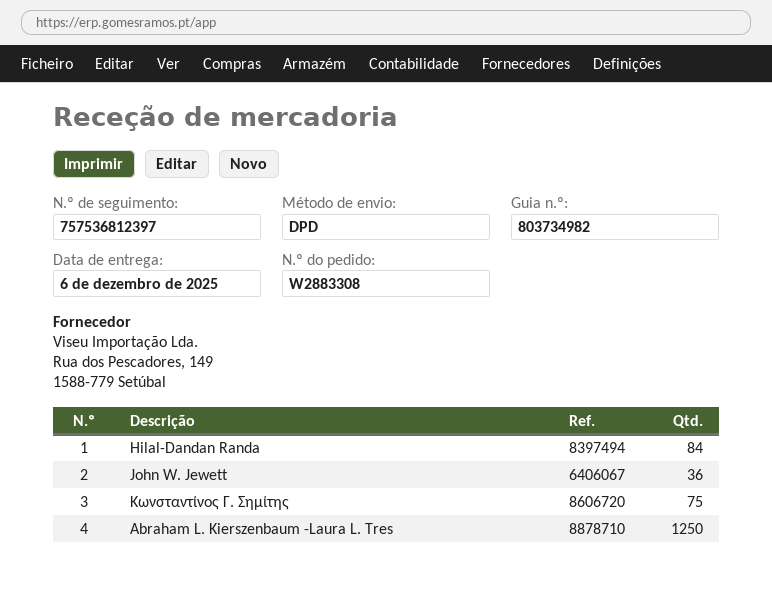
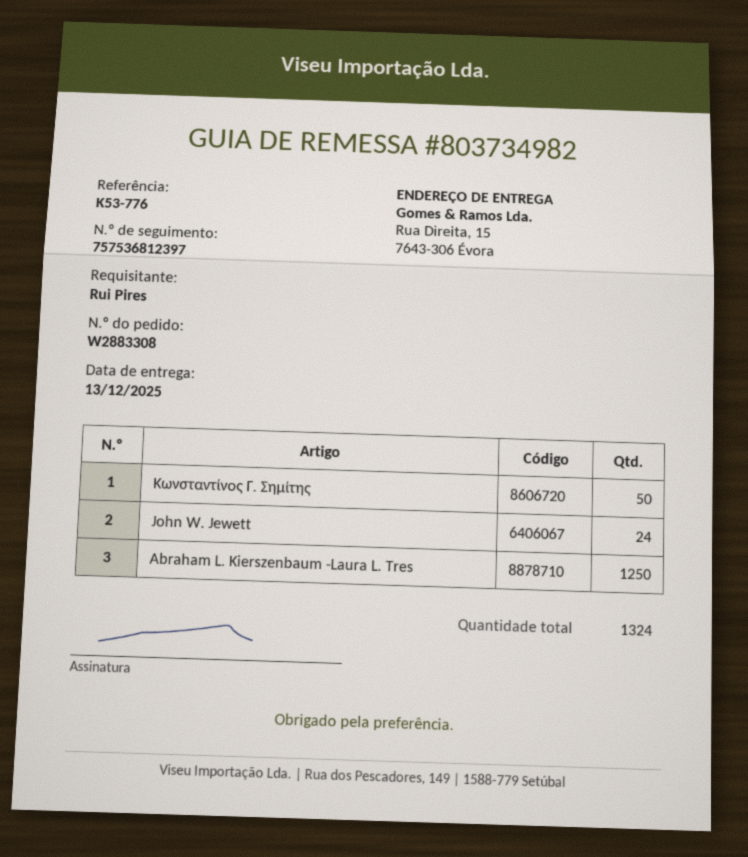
delivery date: 2025-12-06 -> 2025-12-13
Hilal-Dandan Randa: 84 -> none
John W. Jewett: 36 -> 24
Κωνσταντίνος Γ. Σημίτης: 75 -> 50

